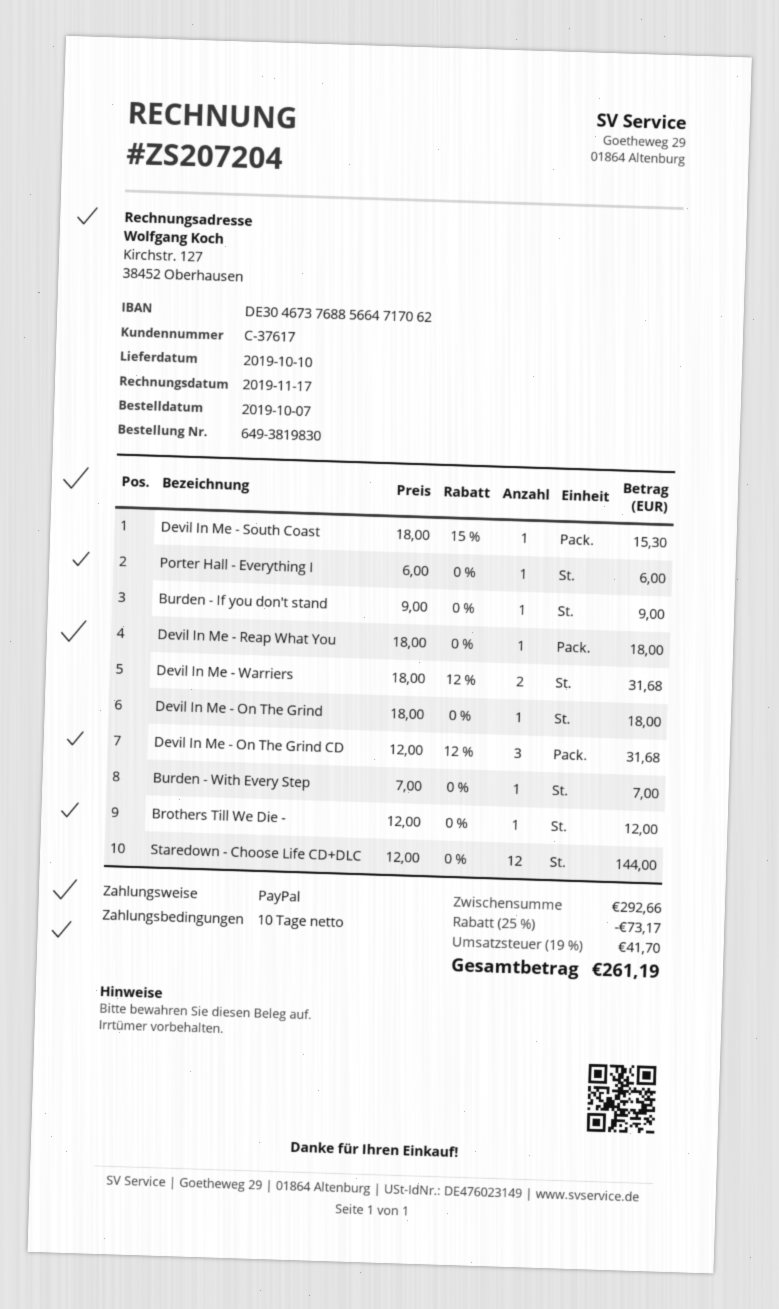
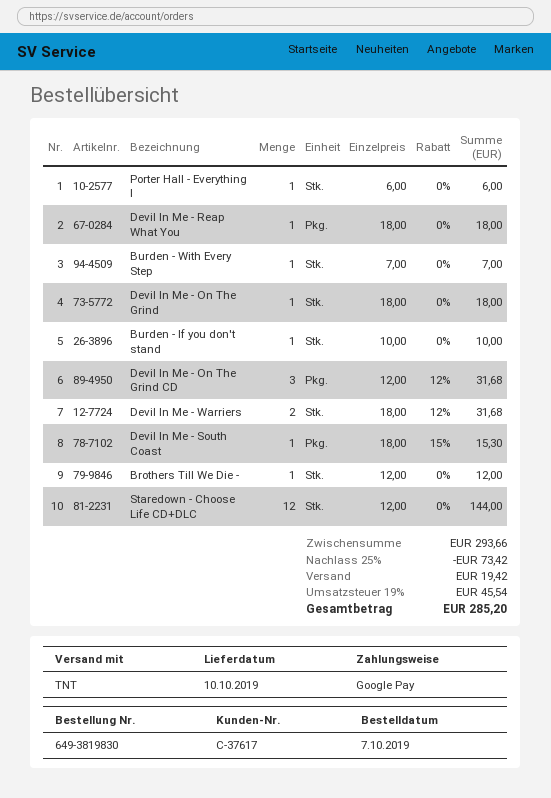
payment method: PayPal -> Google Pay
Burden - If you don't stand: 1 x 9.00 = 9.00 -> 1 x 10.00 = 10.00
subtotal: 292.66 -> 293.66
discount: 25% = 73.17 -> 25% = 73.42
shipping: none -> 19.42
tax: 19% = 41.70 -> 19% = 45.54
total: 261.19 -> 285.20

